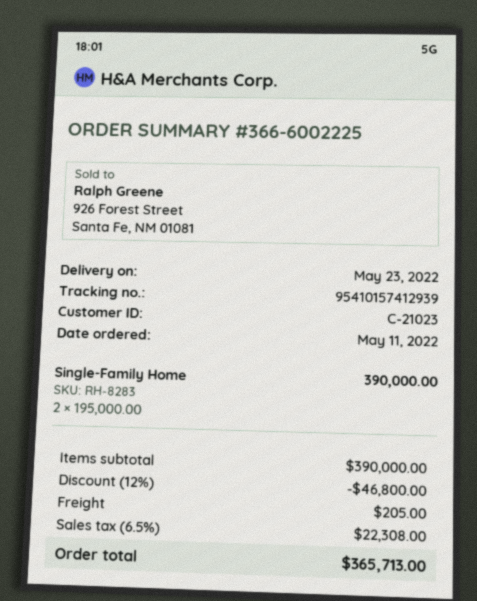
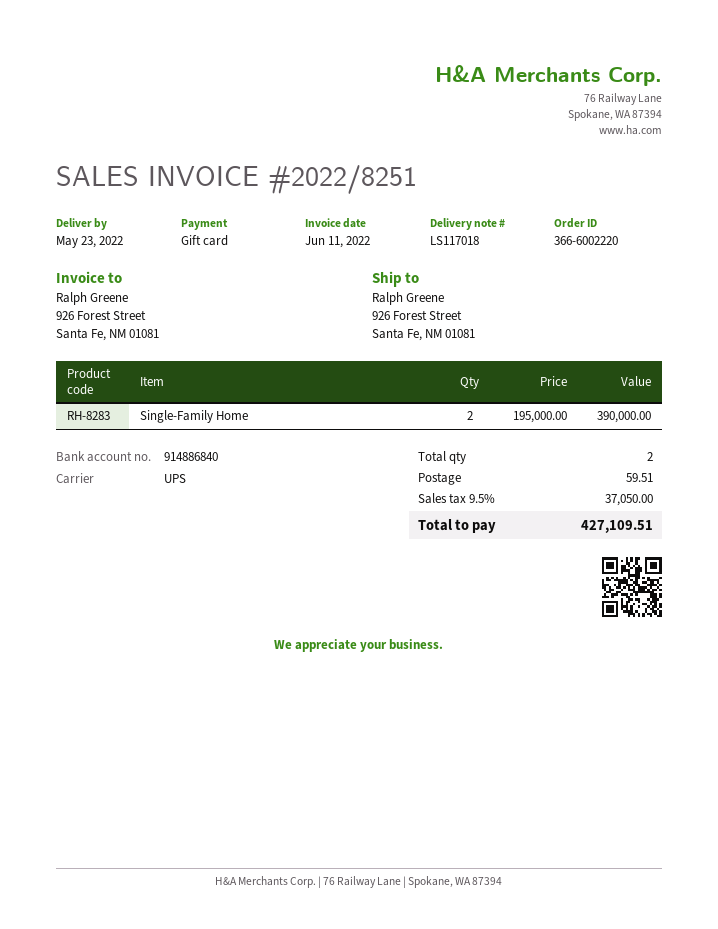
order number: 366-6002225 -> 366-6002220
discount: 12% = 46800.00 -> none
shipping: 205.00 -> 59.51
tax: 6.5% = 22308.00 -> 9.5% = 37050.00
total: 365713.00 -> 427109.51

